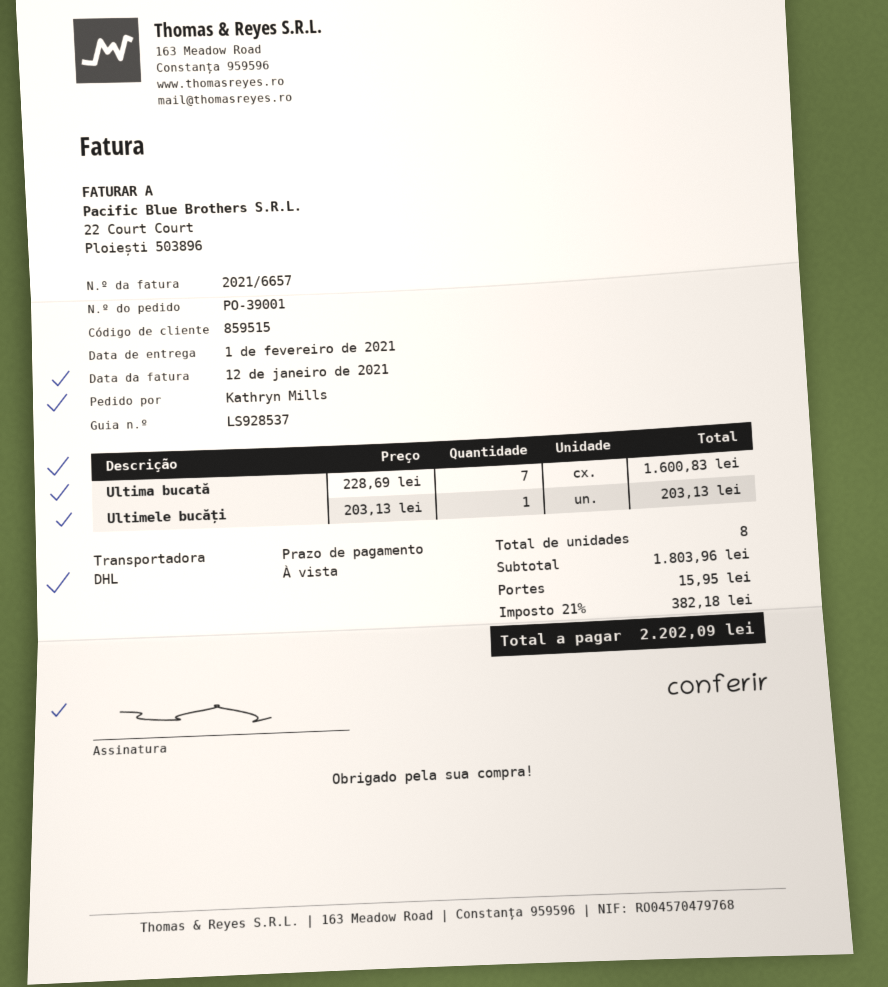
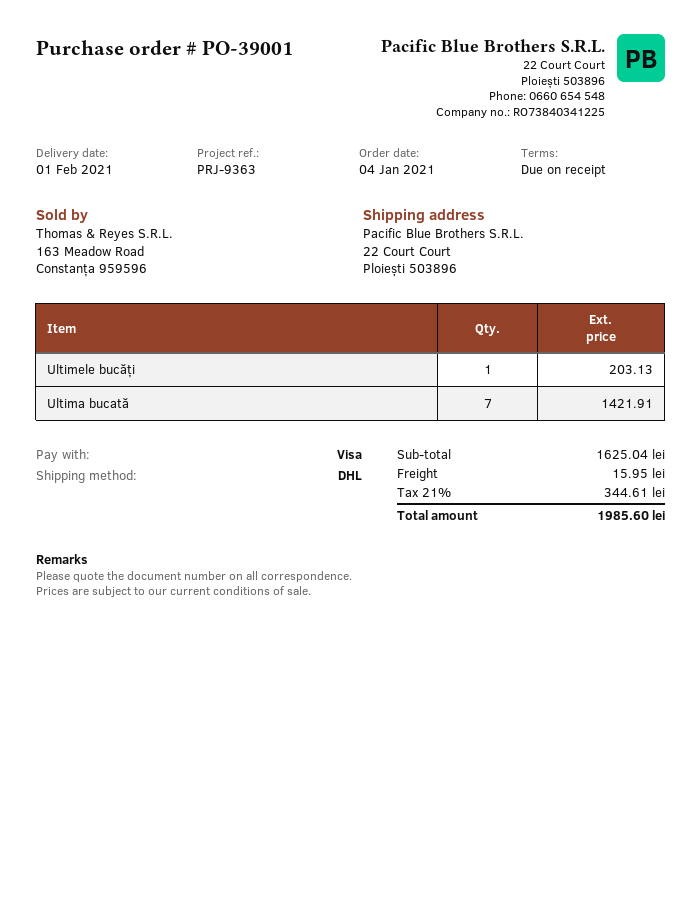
Ultima bucată: 7 for 1600.83 -> 7 for 1421.91
subtotal: 1803.96 -> 1625.04
tax: 21% = 382.18 -> 21% = 344.61
total: 2202.09 -> 1985.60

